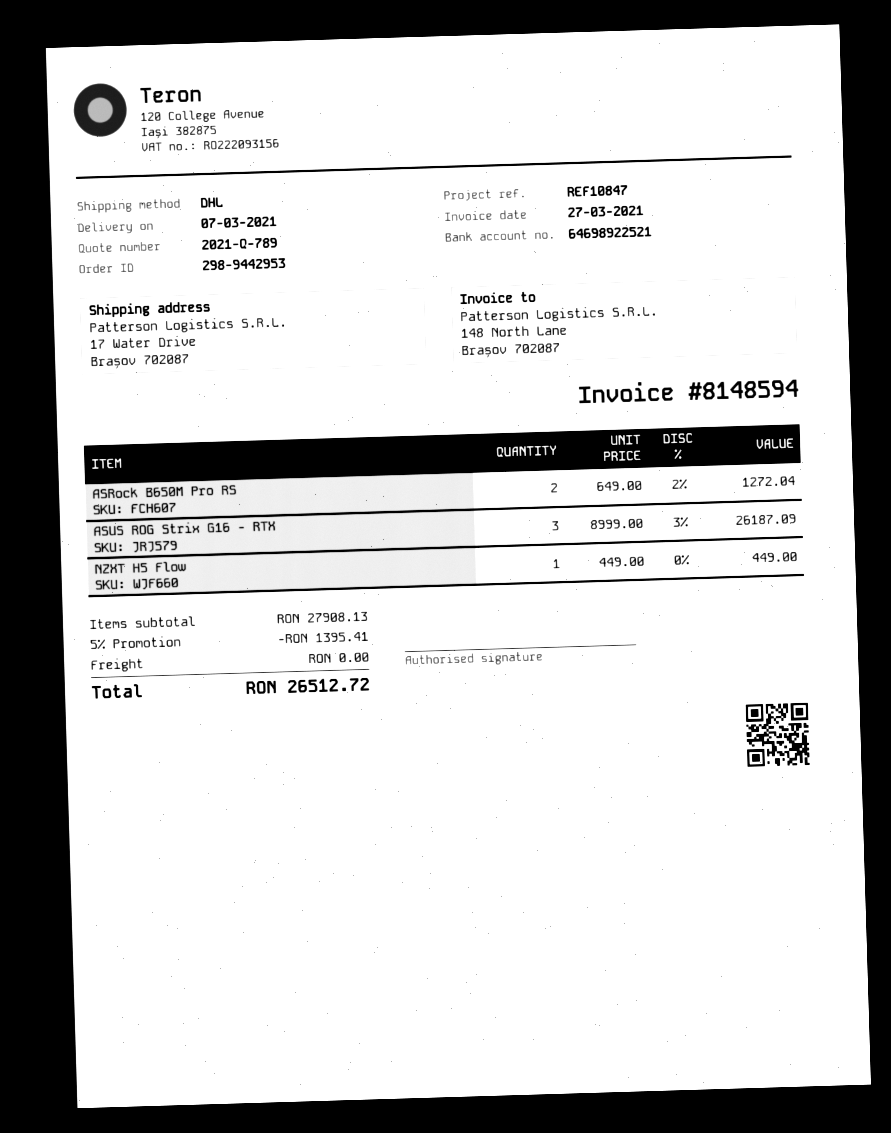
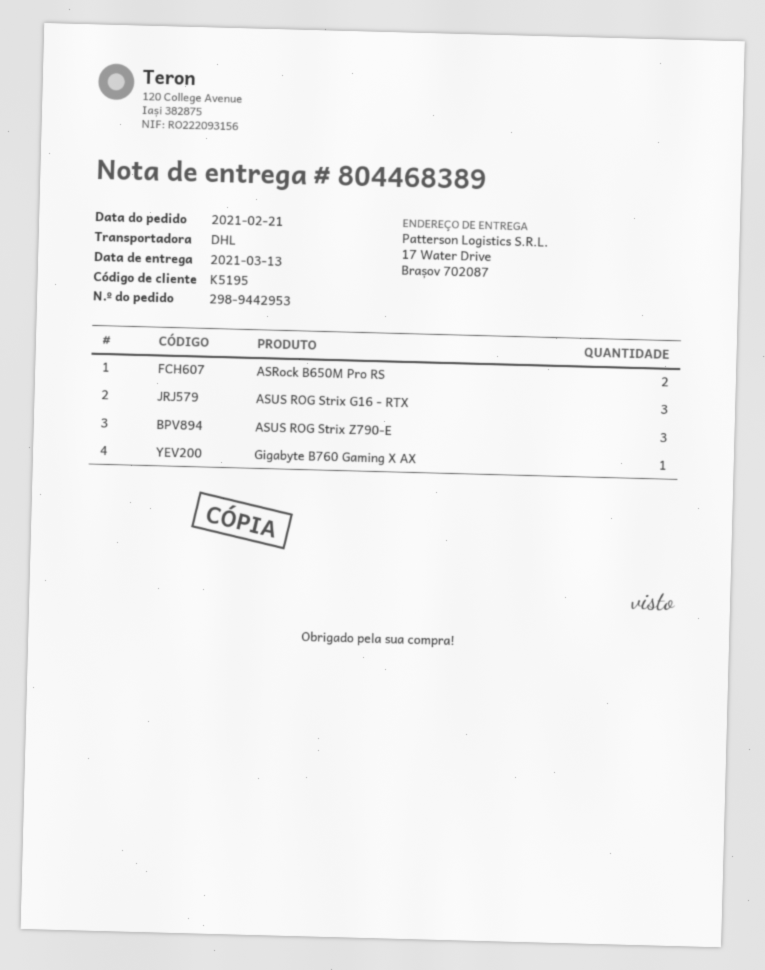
delivery date: 2021-03-07 -> 2021-03-13
NZXT H5 Flow: 1 -> none
ASUS ROG Strix Z790-E: none -> 3
Gigabyte B760 Gaming X AX: none -> 1

